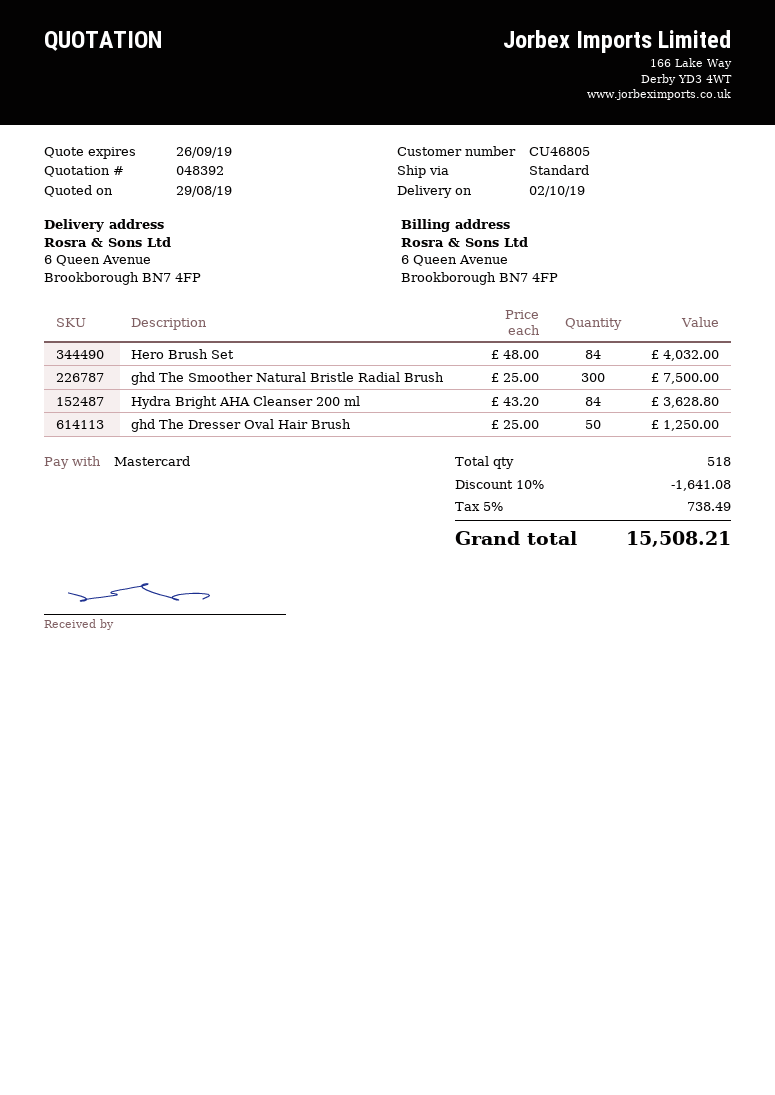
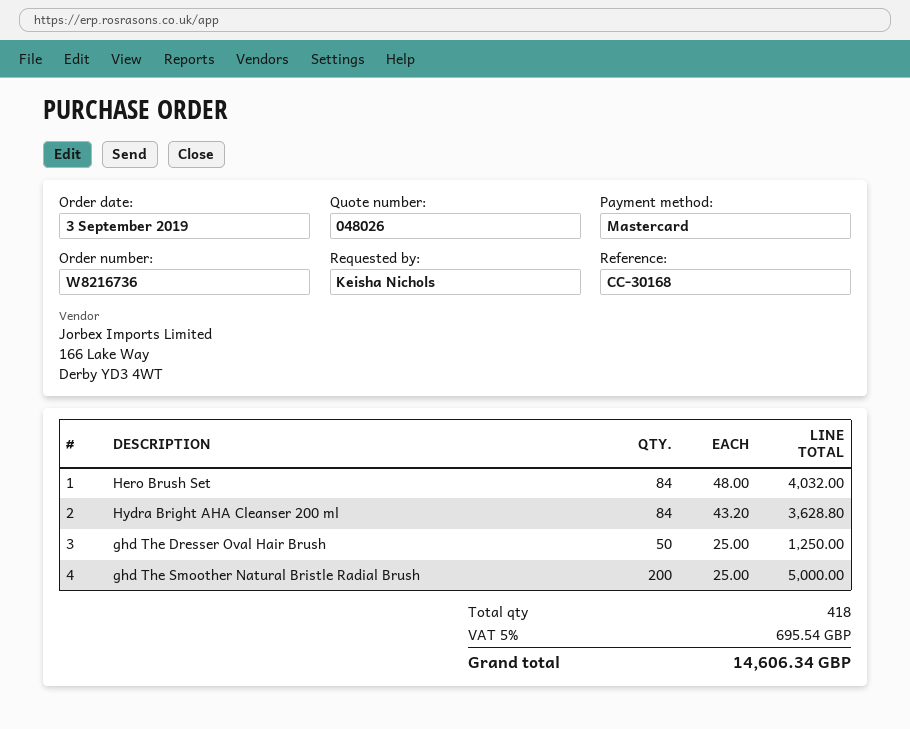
quote number: 048392 -> 048026
ghd The Smoother Natural Bristle Radial Brush: 300 x 25.00 = 7500.00 -> 200 x 25.00 = 5000.00
total quantity: 518 -> 418
discount: 10% = 1641.08 -> none
tax: 5% = 738.49 -> 5% = 695.54
total: 15508.21 -> 14606.34

